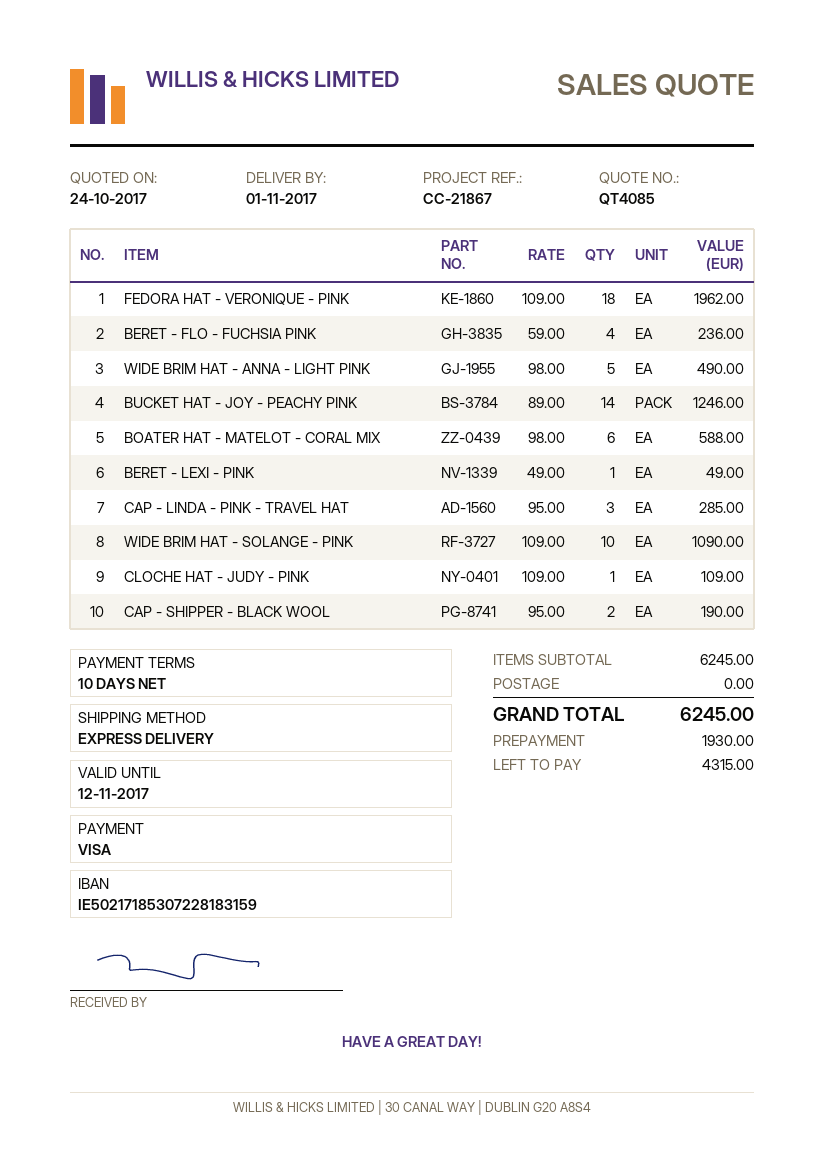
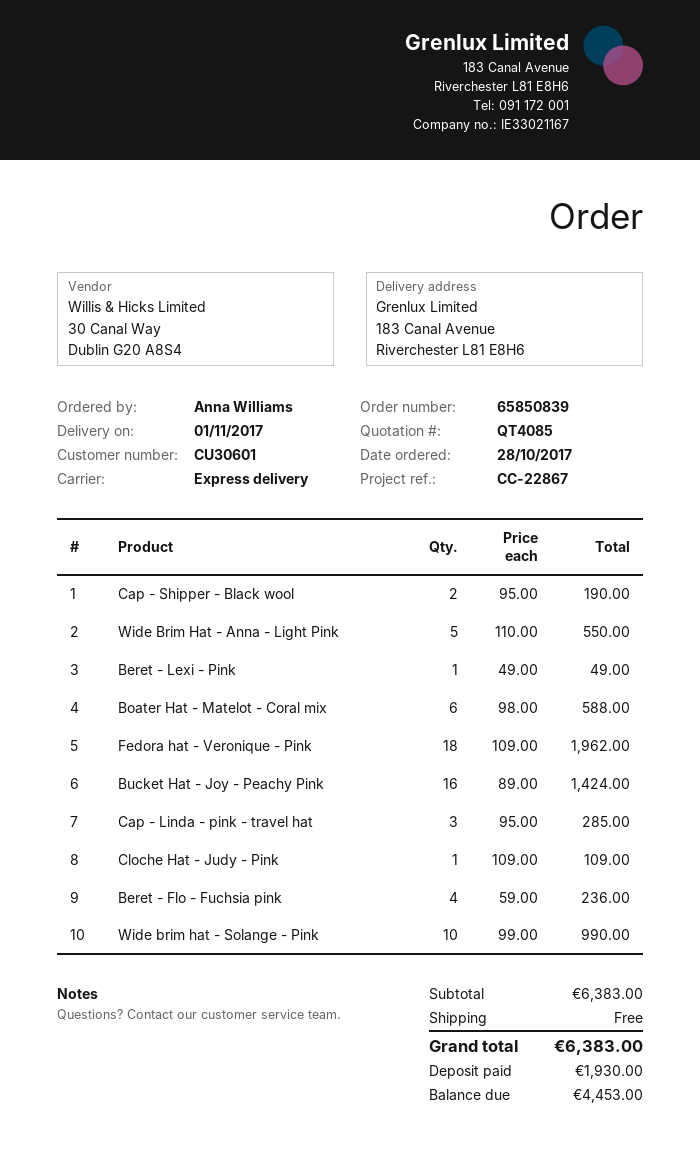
reference: CC-21867 -> CC-22867
WIDE BRIM HAT - ANNA - LIGHT PINK: 5 x 98.00 = 490.00 -> 5 x 110.00 = 550.00
BUCKET HAT - JOY - PEACHY PINK: 14 x 89.00 = 1246.00 -> 16 x 89.00 = 1424.00
WIDE BRIM HAT - SOLANGE - PINK: 10 x 109.00 = 1090.00 -> 10 x 99.00 = 990.00
subtotal: 6245.00 -> 6383.00
total: 6245.00 -> 6383.00
balance: 4315.00 -> 4453.00

